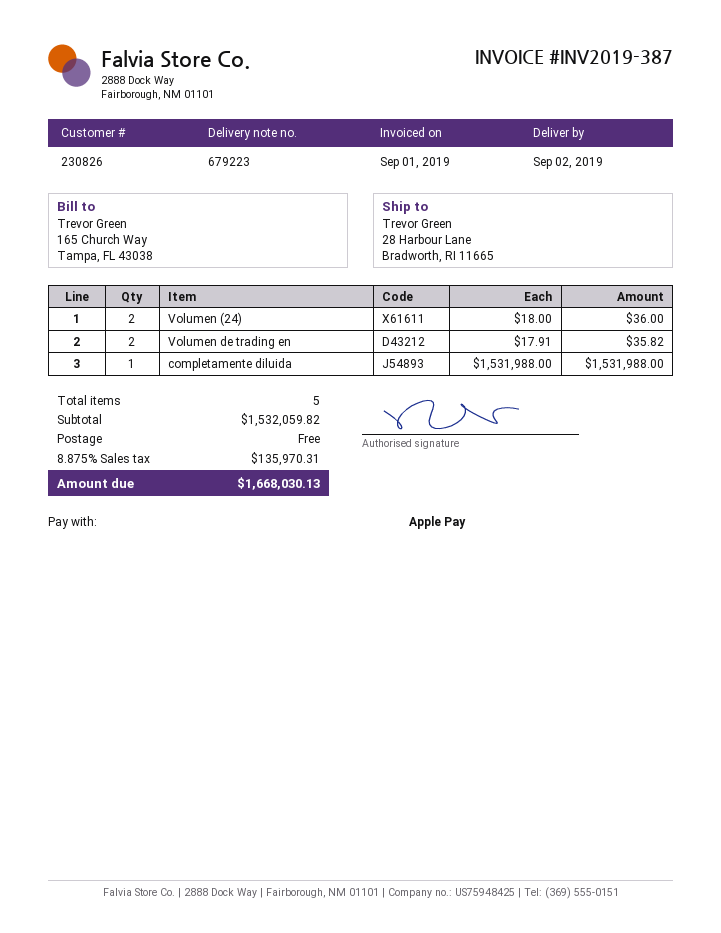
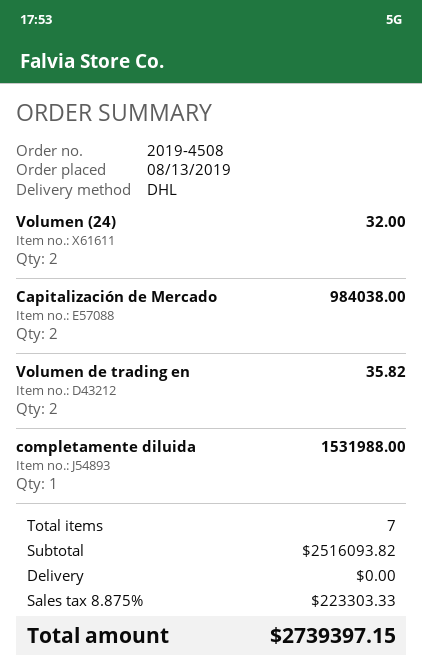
Volumen (24): 2 for 36.00 -> 2 for 32.00
Capitalización de Mercado: none -> 2 for 984038.00
total quantity: 5 -> 7
subtotal: 1532059.82 -> 2516093.82
tax: 8.875% = 135970.31 -> 8.875% = 223303.33
total: 1668030.13 -> 2739397.15

